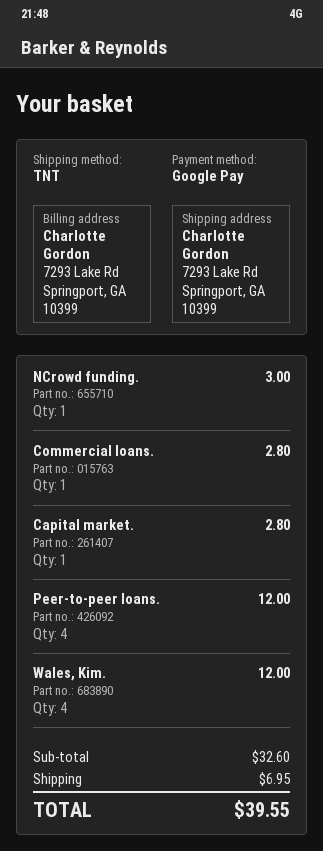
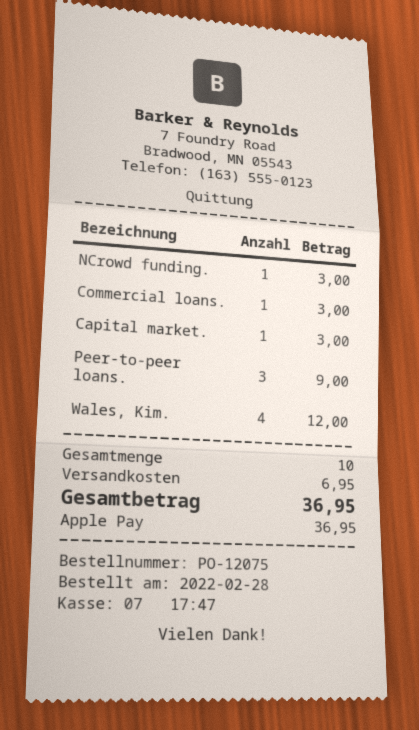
payment method: Google Pay -> Apple Pay
Commercial loans.: 1 for 2.80 -> 1 for 3.00
Capital market.: 1 for 2.80 -> 1 for 3.00
Peer-to-peer loans.: 4 for 12.00 -> 3 for 9.00
total: 39.55 -> 36.95

